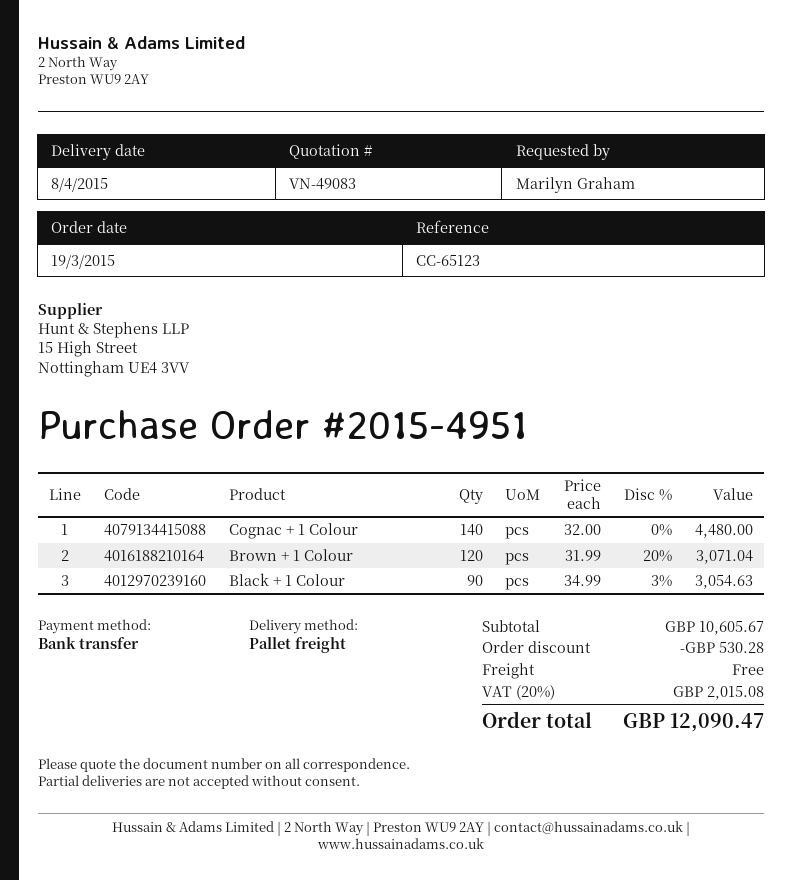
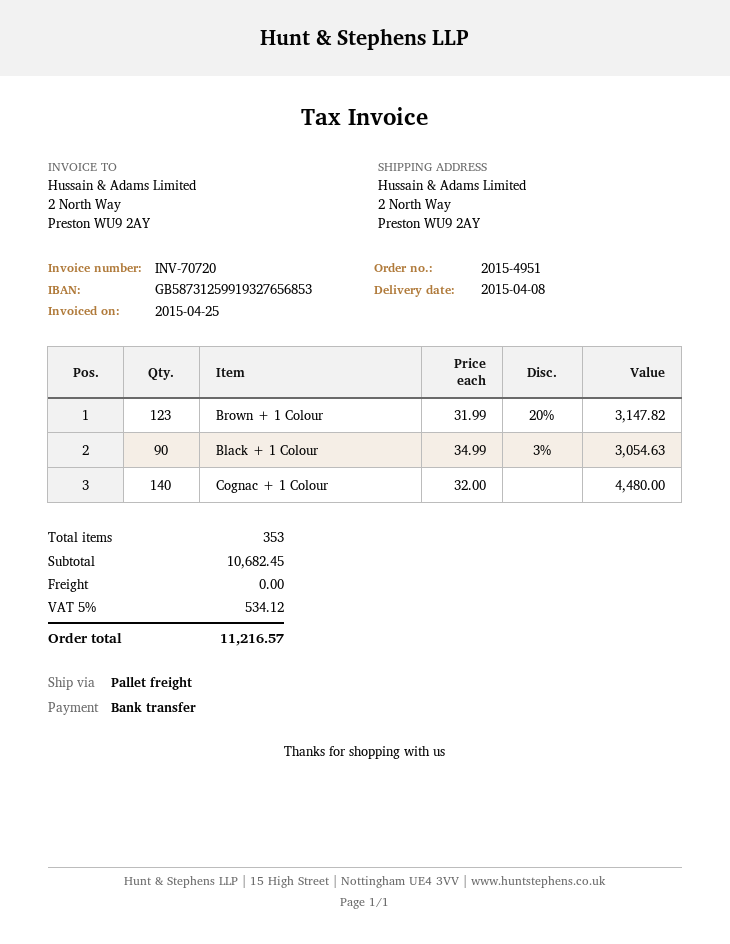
Brown + 1 Colour: 120 x 31.99 - 20% = 3071.04 -> 123 x 31.99 - 20% = 3147.82
subtotal: 10605.67 -> 10682.45
discount: 530.28 -> none
tax: 20% = 2015.08 -> 5% = 534.12
total: 12090.47 -> 11216.57

